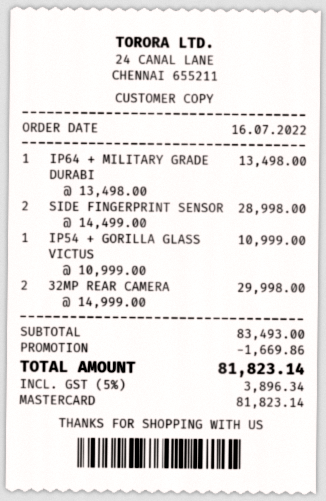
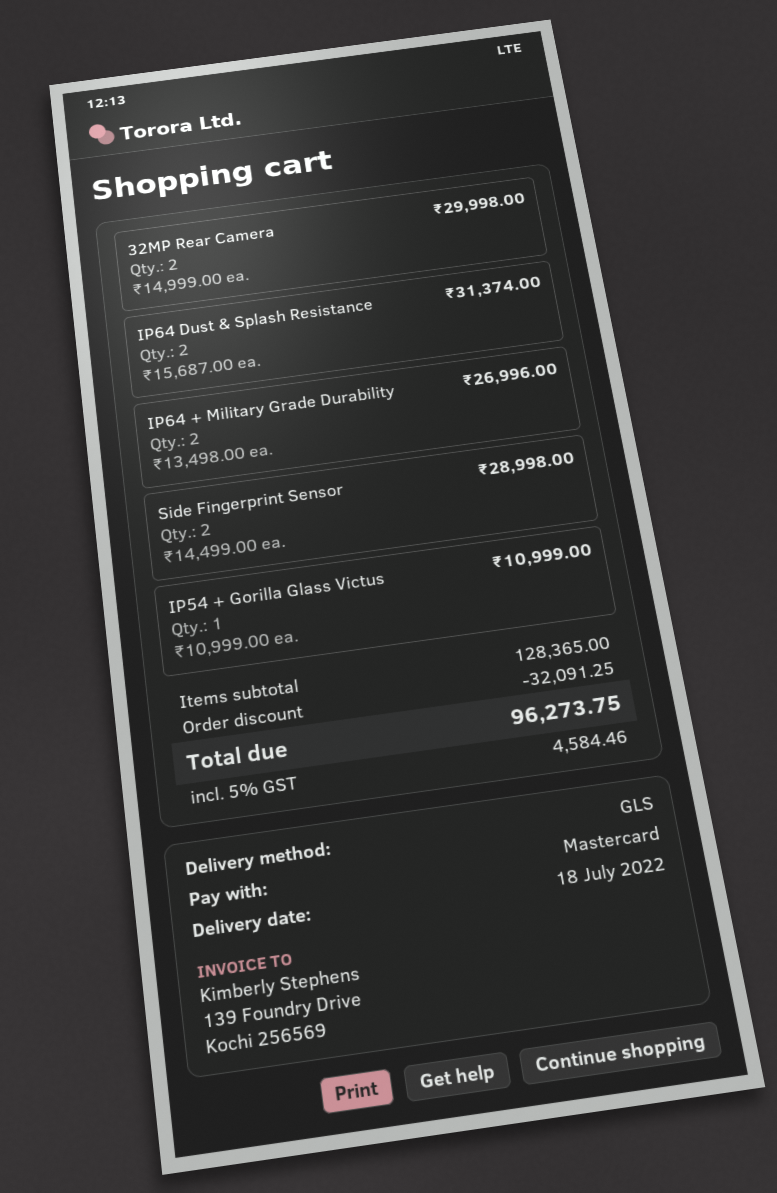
IP64 + MILITARY GRADE DURABI: 1 x 13498.00 = 13498.00 -> 2 x 13498.00 = 26996.00
IP64 Dust & Splash Resistance: none -> 2 x 15687.00 = 31374.00
subtotal: 83493.00 -> 128365.00
discount: 1669.86 -> 32091.25
tax: 5% = 3896.34 -> 5% = 4584.46
total: 81823.14 -> 96273.75

